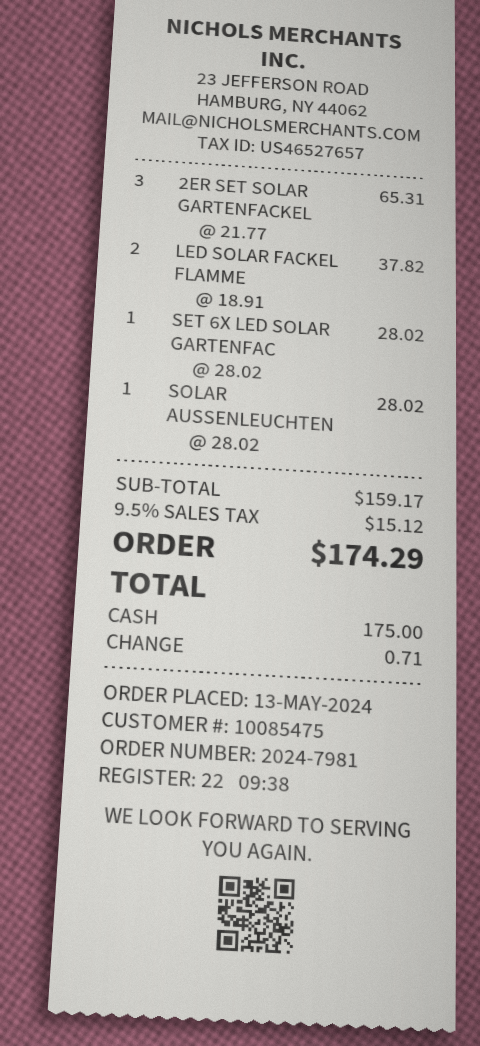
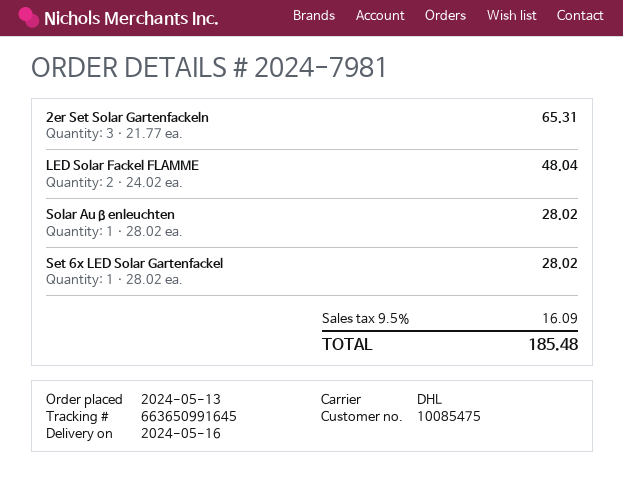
LED SOLAR FACKEL FLAMME: 2 x 18.91 = 37.82 -> 2 x 24.02 = 48.04
tax: 9.5% = 15.12 -> 9.5% = 16.09
total: 174.29 -> 185.48

